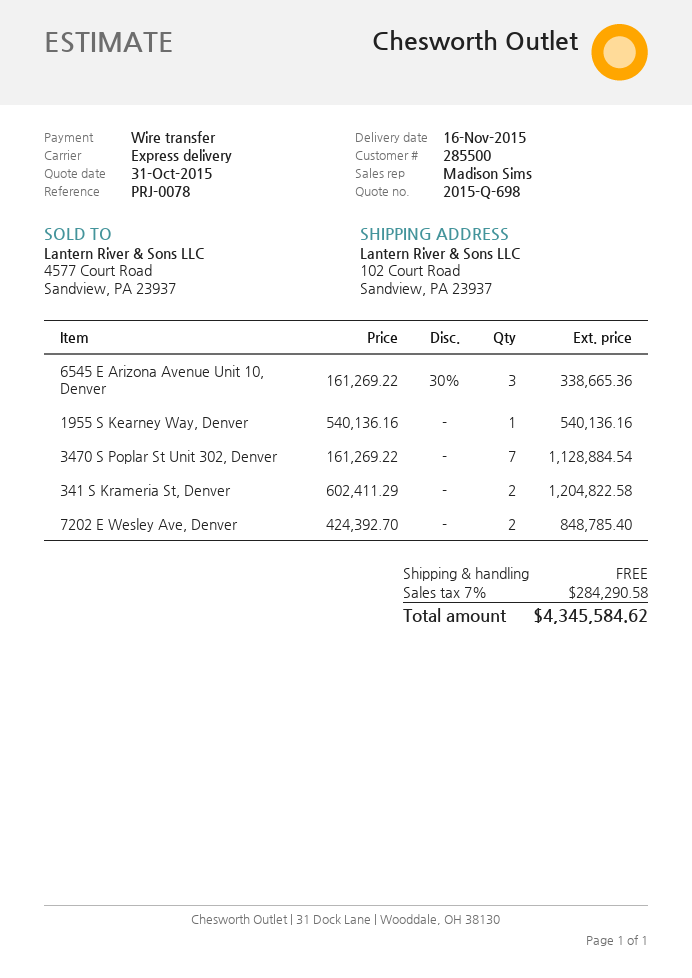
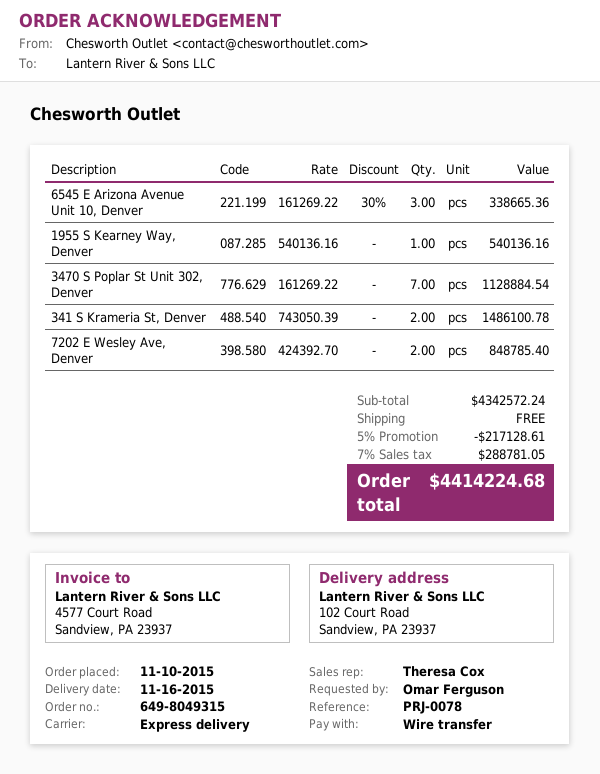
sales rep: Madison Sims -> Theresa Cox
341 S Krameria St, Denver: 2 x 602411.29 = 1204822.58 -> 2 x 743050.39 = 1486100.78
discount: none -> 5% = 217128.61
tax: 7% = 284290.58 -> 7% = 288781.05
total: 4345584.62 -> 4414224.68

